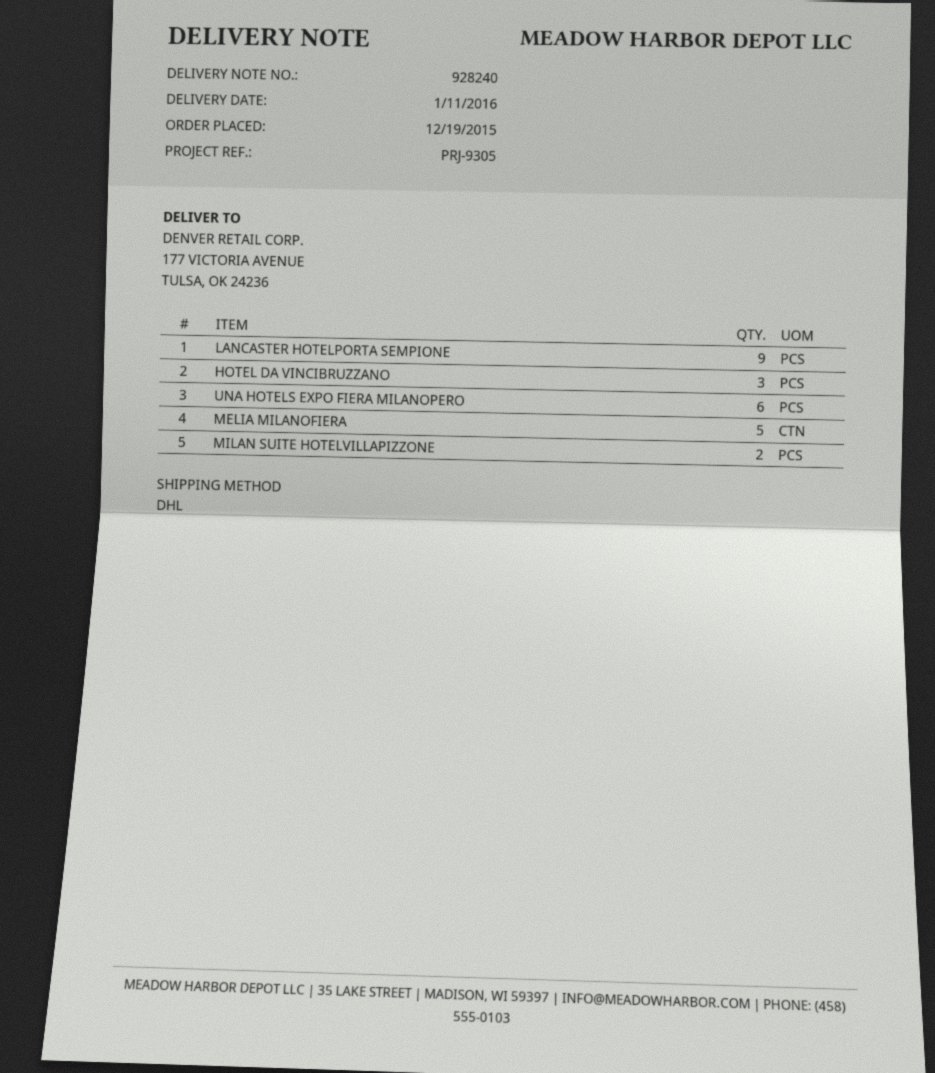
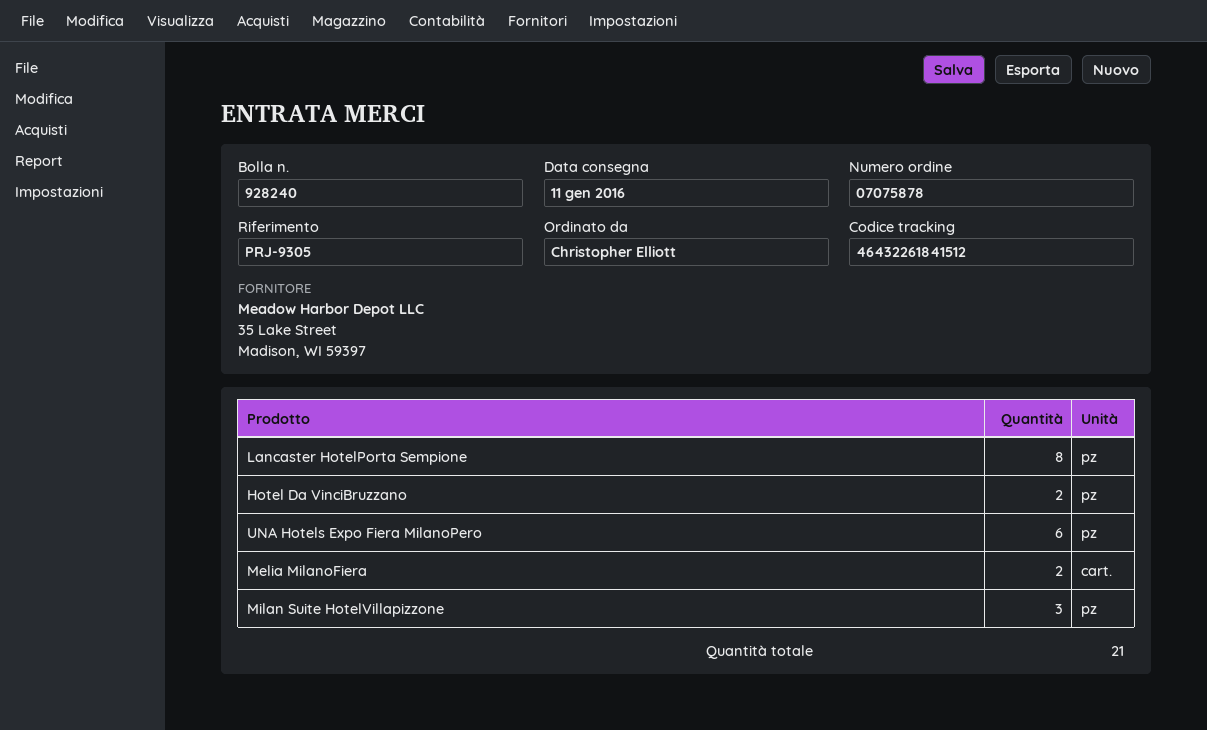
LANCASTER HOTELPORTA SEMPIONE: 9 -> 8
HOTEL DA VINCIBRUZZANO: 3 -> 2
MELIA MILANOFIERA: 5 -> 2
MILAN SUITE HOTELVILLAPIZZONE: 2 -> 3

